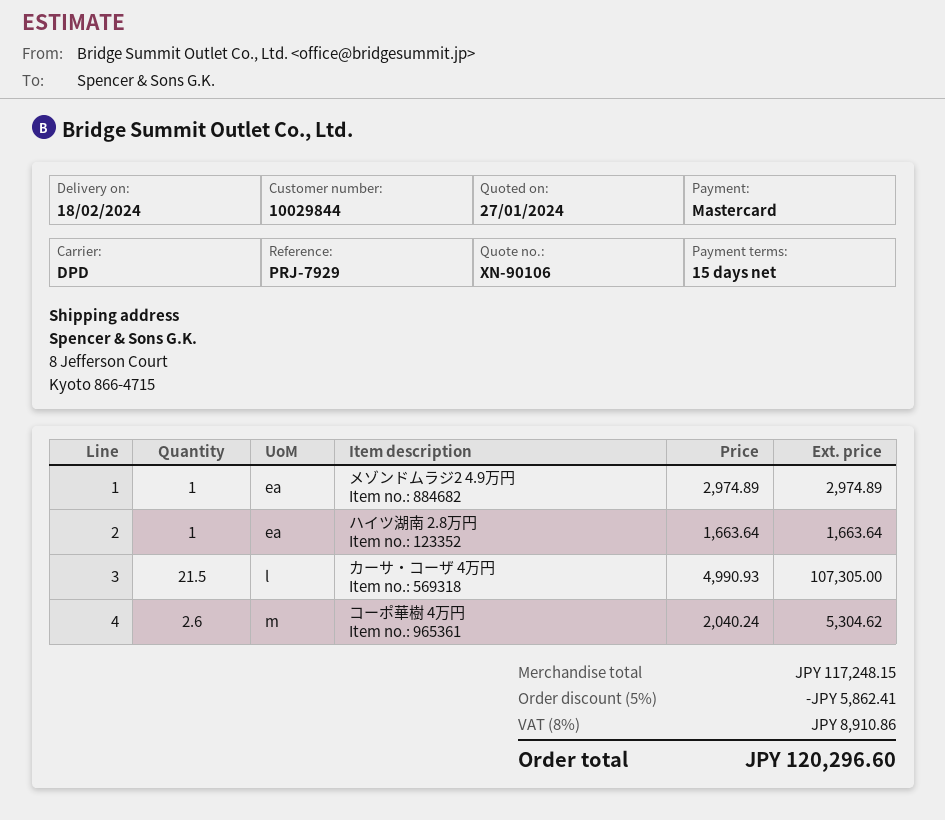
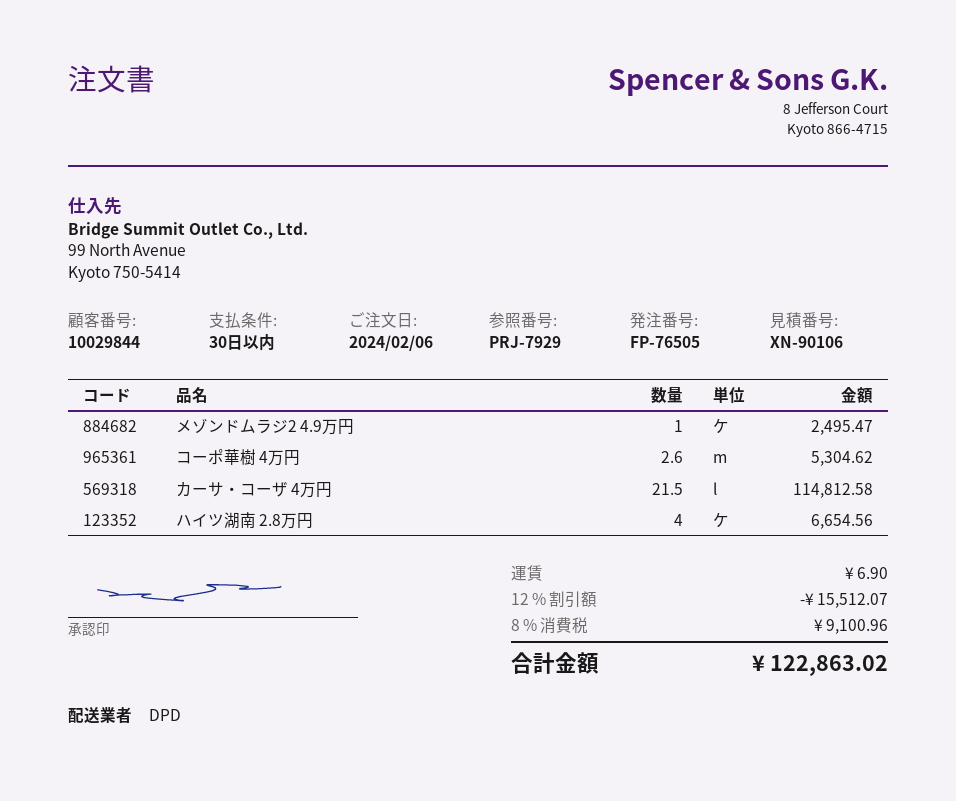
payment terms: 15 days -> 30 days
メゾンドムラジ2 4.9万円: 1 for 2974.89 -> 1 for 2495.47
ハイツ湖南 2.8万円: 1 for 1663.64 -> 4 for 6654.56
カーサ・コーザ 4万円: 21.5 for 107305.00 -> 21.5 for 114812.58
discount: 5% = 5862.41 -> 12% = 15512.07
shipping: none -> 6.90
tax: 8% = 8910.86 -> 8% = 9100.96
total: 120296.60 -> 122863.02

